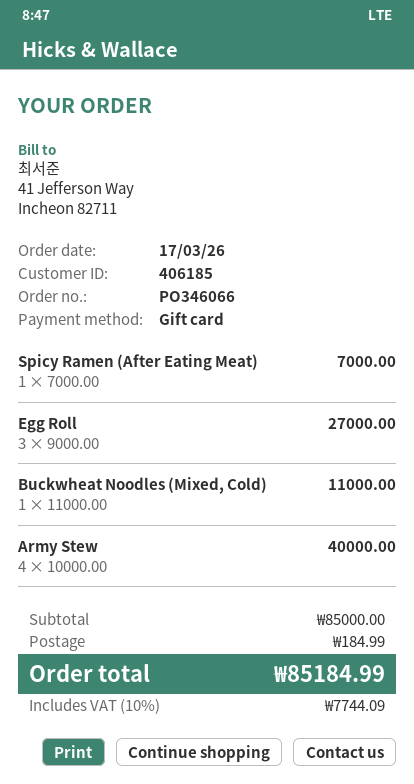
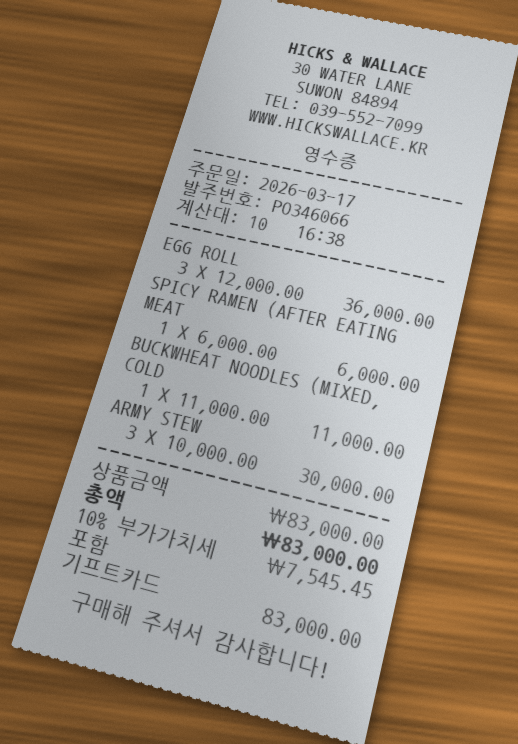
Spicy Ramen (After Eating Meat): 1 x 7000.00 = 7000.00 -> 1 x 6000.00 = 6000.00
Egg Roll: 3 x 9000.00 = 27000.00 -> 3 x 12000.00 = 36000.00
Army Stew: 4 x 10000.00 = 40000.00 -> 3 x 10000.00 = 30000.00
subtotal: 85000.00 -> 83000.00
shipping: 184.99 -> none
tax: 10% = 7744.09 -> 10% = 7545.45
total: 85184.99 -> 83000.00

